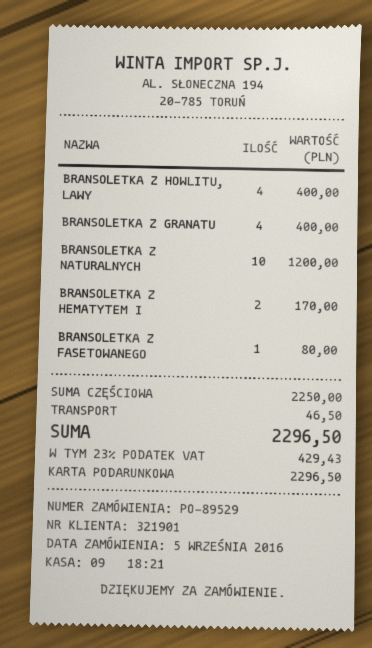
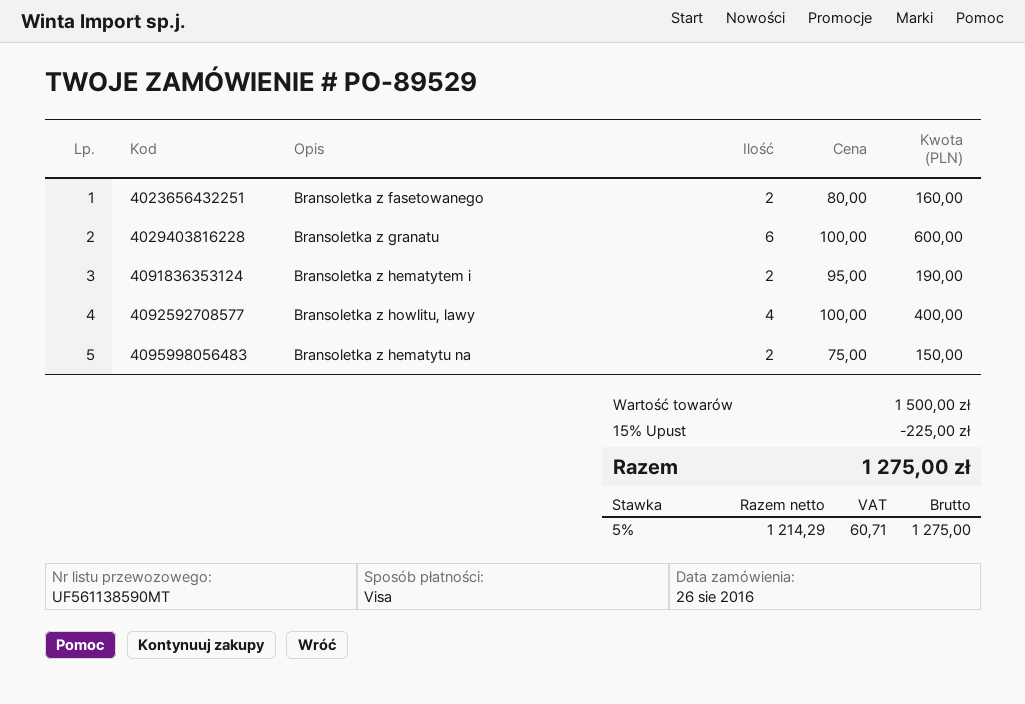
order date: 2016-09-05 -> 2016-08-26
payment method: gift card -> Visa
BRANSOLETKA Z GRANATU: 4 for 400.00 -> 6 for 600.00
BRANSOLETKA Z NATURALNYCH: 10 for 1200.00 -> none
BRANSOLETKA Z HEMATYTEM I: 2 for 170.00 -> 2 for 190.00
BRANSOLETKA Z FASETOWANEGO: 1 for 80.00 -> 2 for 160.00
Bransoletka z hematytu na: none -> 2 for 150.00
subtotal: 2250.00 -> 1500.00
discount: none -> 15% = 225.00
shipping: 46.50 -> none
tax: 23% = 429.43 -> 5% = 60.71
total: 2296.50 -> 1275.00

